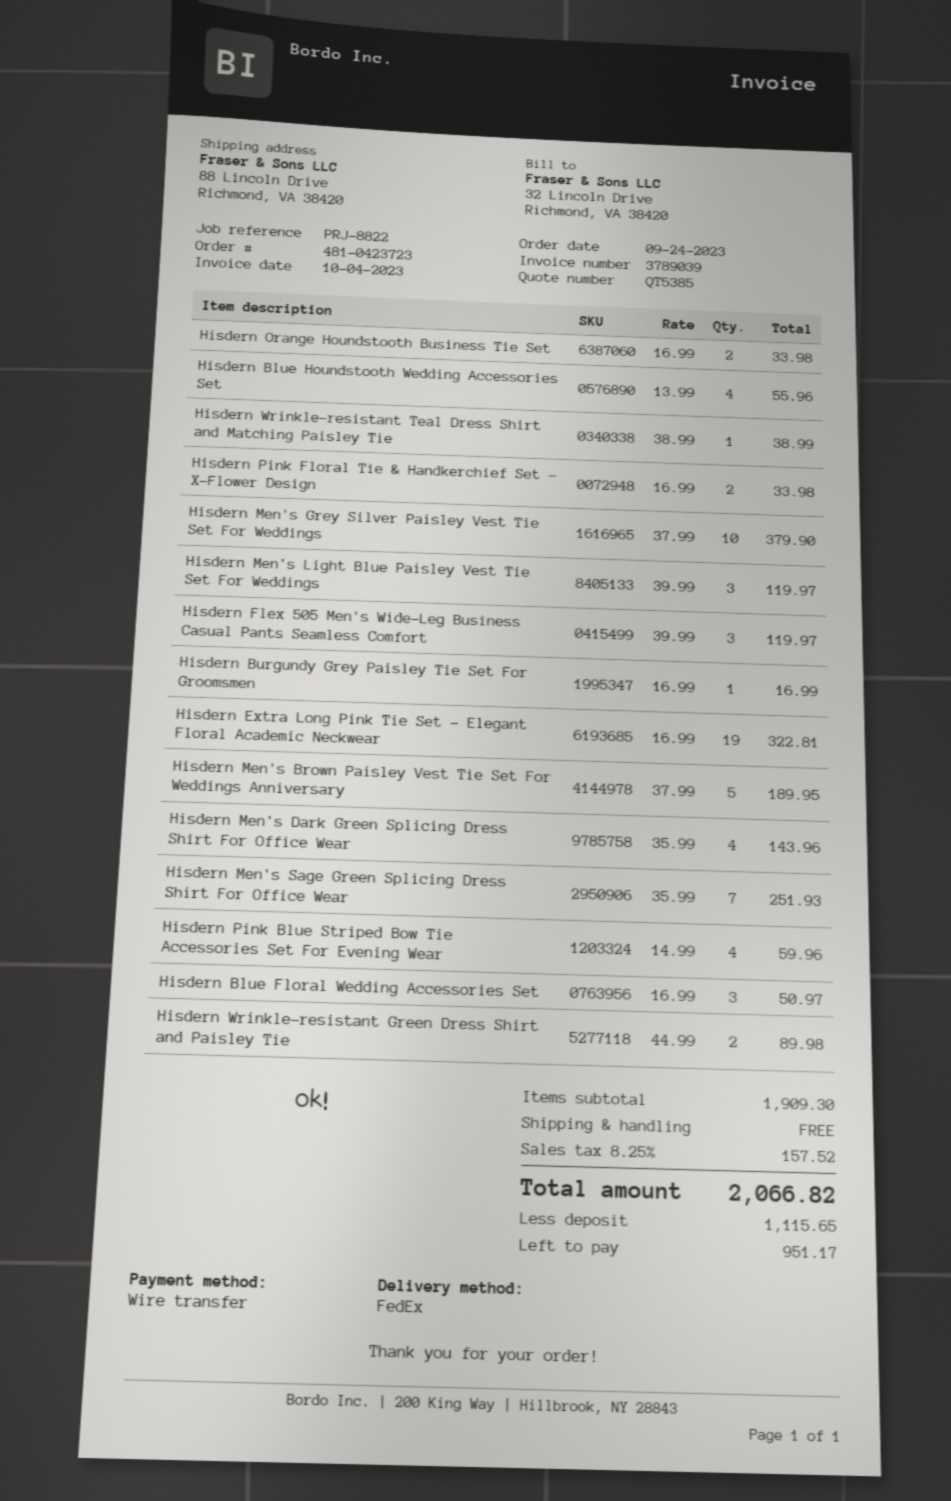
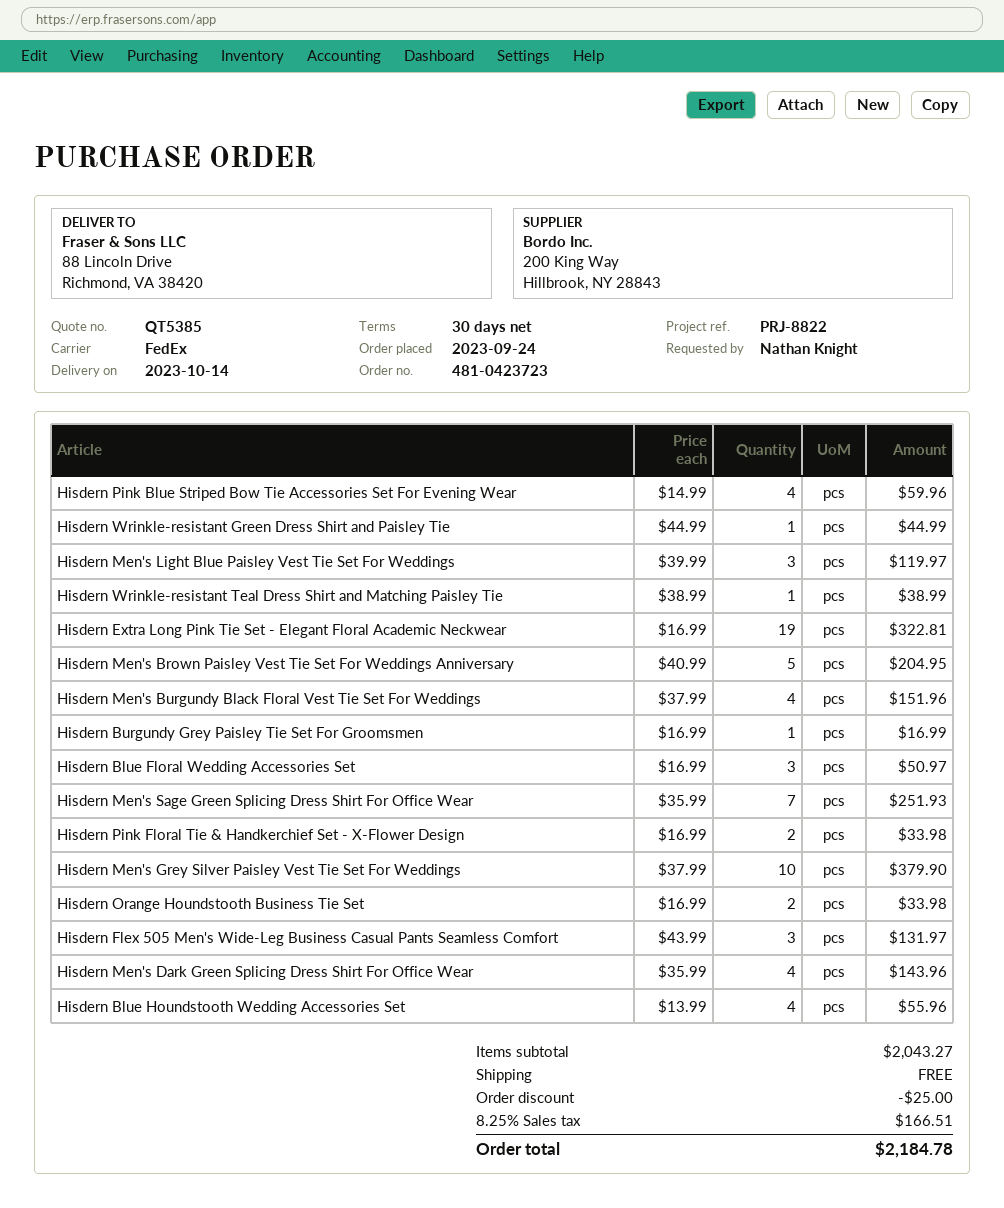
Hisdern Flex 505 Men's Wide-Leg Business Casual Pants Seamless Comfort: 3 x 39.99 = 119.97 -> 3 x 43.99 = 131.97
Hisdern Men's Brown Paisley Vest Tie Set For Weddings Anniversary: 5 x 37.99 = 189.95 -> 5 x 40.99 = 204.95
Hisdern Wrinkle-resistant Green Dress Shirt and Paisley Tie: 2 x 44.99 = 89.98 -> 1 x 44.99 = 44.99
Hisdern Men's Burgundy Black Floral Vest Tie Set For Weddings: none -> 4 x 37.99 = 151.96
subtotal: 1909.30 -> 2043.27
discount: none -> 25.00
tax: 8.25% = 157.52 -> 8.25% = 166.51
total: 2066.82 -> 2184.78

